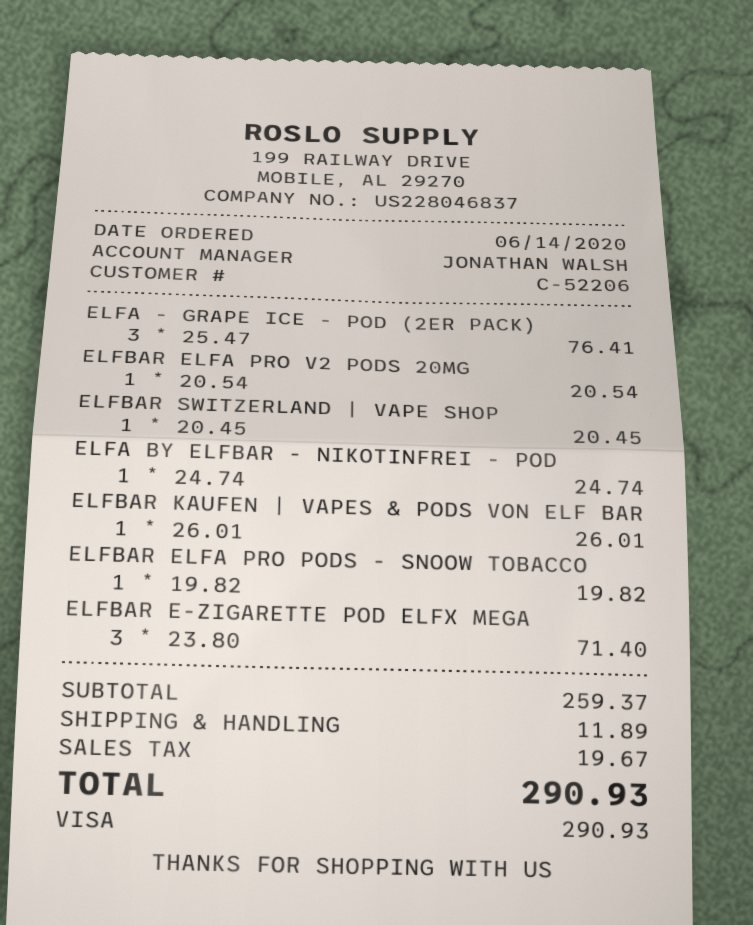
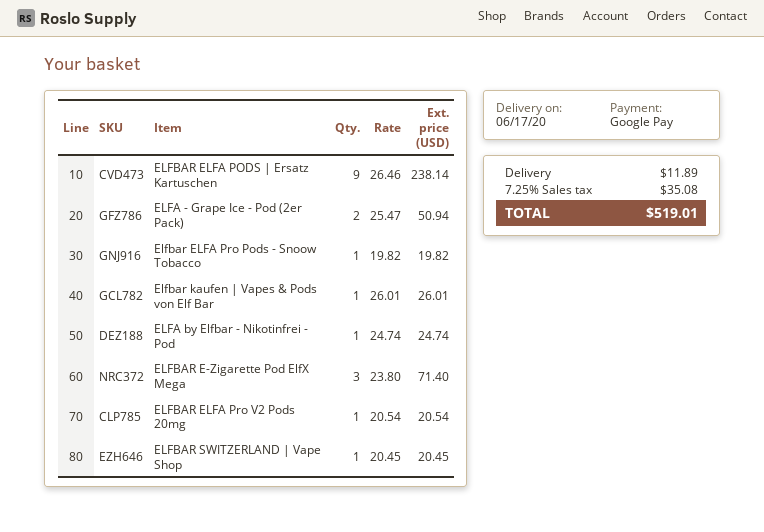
payment method: Visa -> Google Pay
ELFA - GRAPE ICE - POD (2ER PACK): 3 x 25.47 = 76.41 -> 2 x 25.47 = 50.94
ELFBAR ELFA PODS | Ersatz Kartuschen: none -> 9 x 26.46 = 238.14
tax: 19.67 -> 35.08
total: 290.93 -> 519.01

